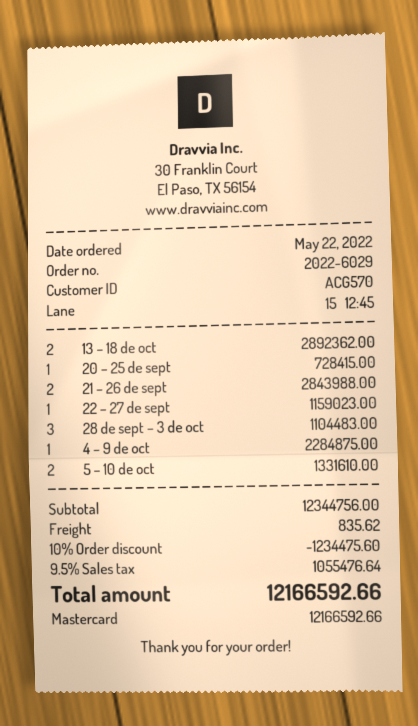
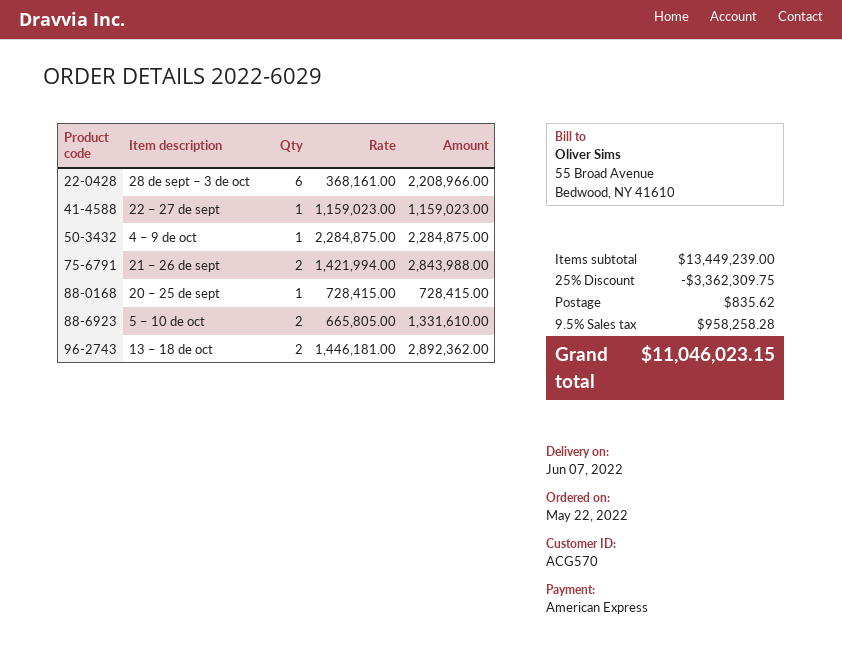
payment method: Mastercard -> American Express
28 de sept – 3 de oct: 3 for 1104483.00 -> 6 for 2208966.00
subtotal: 12344756.00 -> 13449239.00
discount: 10% = 1234475.60 -> 25% = 3362309.75
tax: 9.5% = 1055476.64 -> 9.5% = 958258.28
total: 12166592.66 -> 11046023.15

